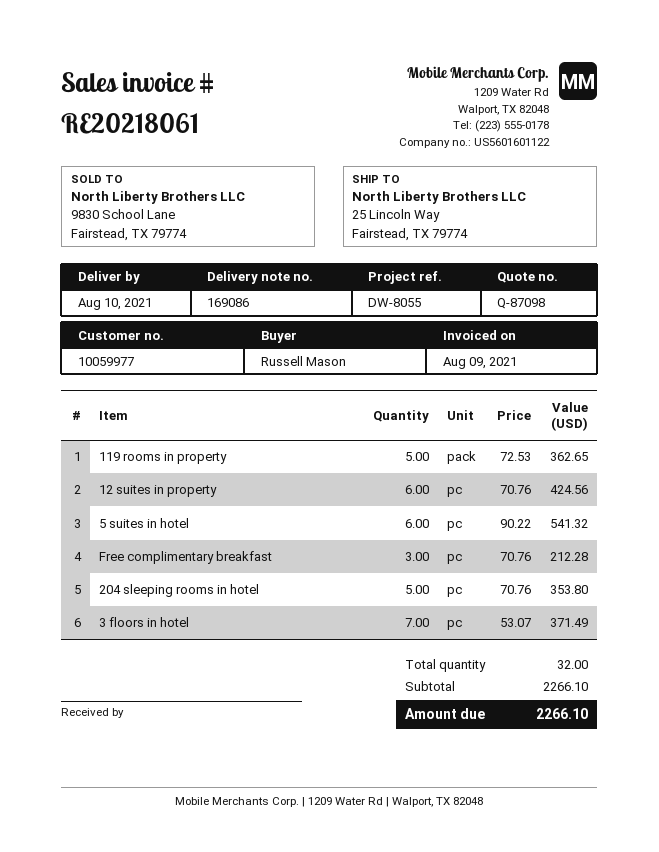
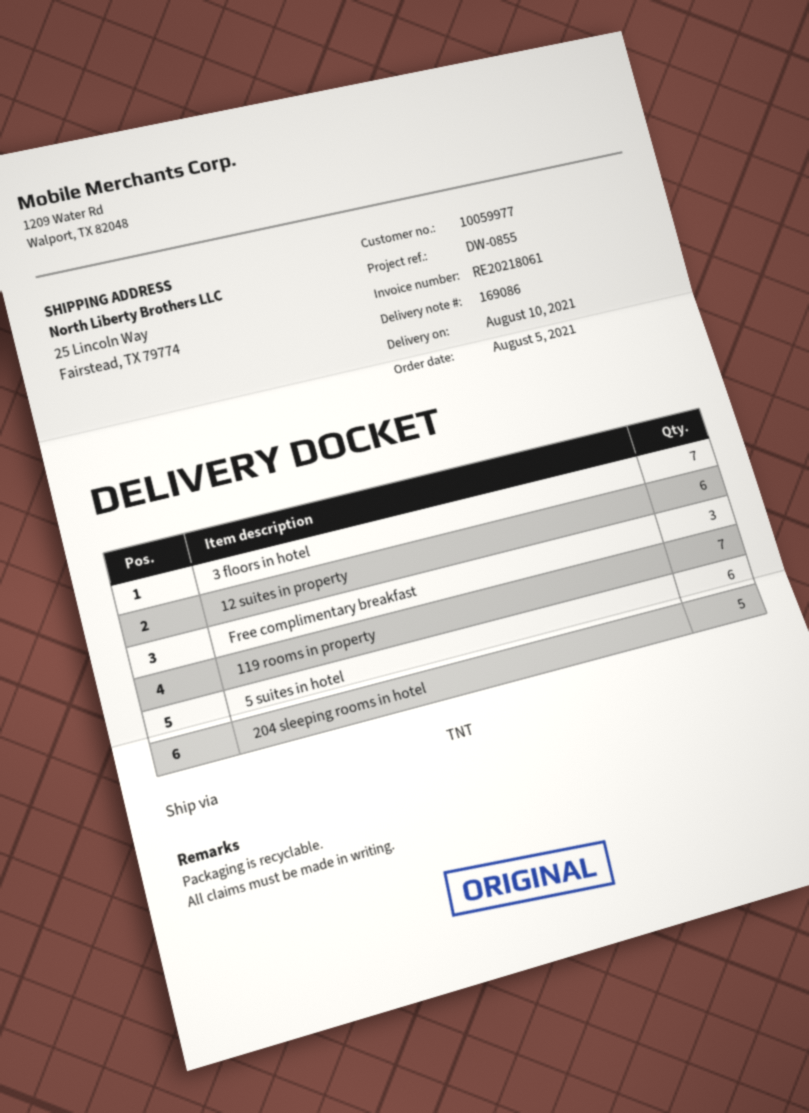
reference: DW-8055 -> DW-0855
119 rooms in property: 5 -> 7

